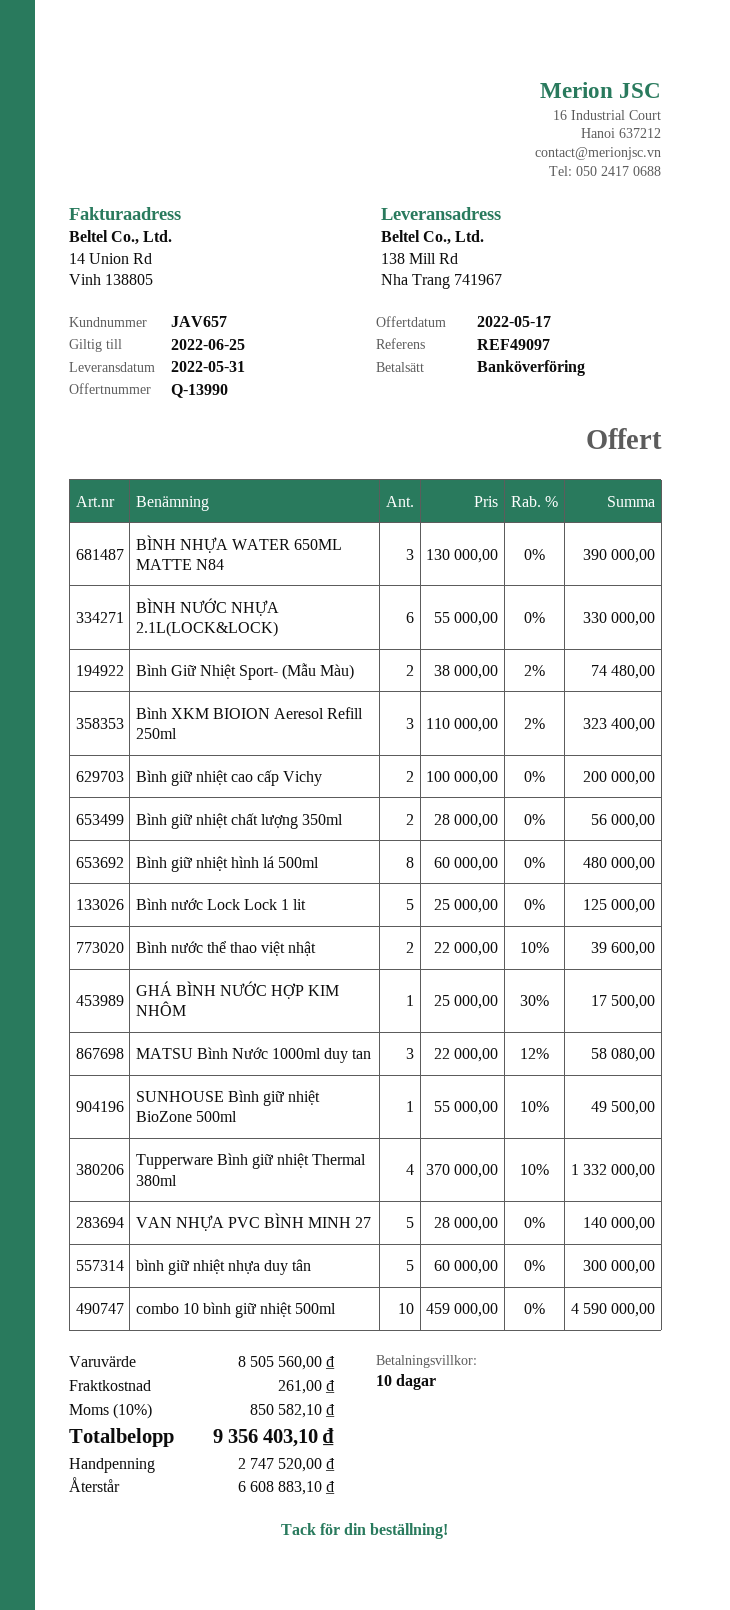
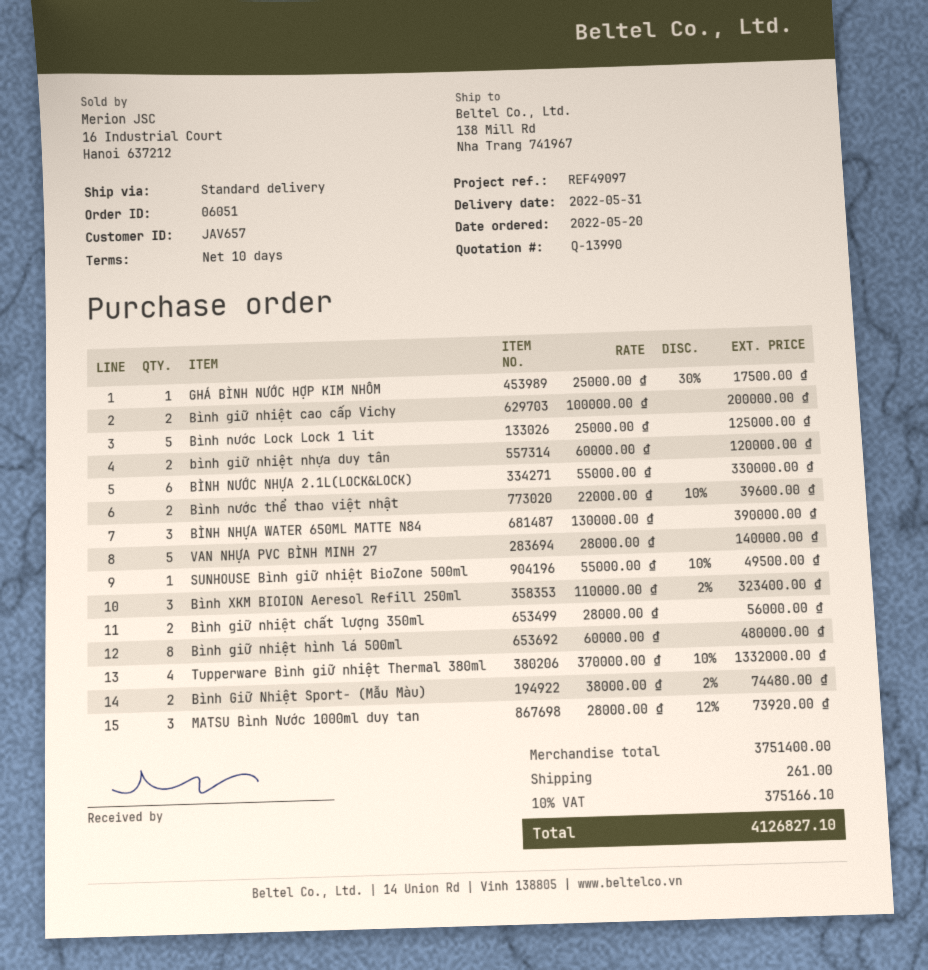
MATSU Bình Nước 1000ml duy tan: 3 x 22000.00 - 12% = 58080.00 -> 3 x 28000.00 - 12% = 73920.00
bình giữ nhiệt nhựa duy tân: 5 x 60000.00 = 300000.00 -> 2 x 60000.00 = 120000.00
combo 10 bình giữ nhiệt 500ml: 10 x 459000.00 = 4590000.00 -> none
subtotal: 8505560.00 -> 3751400.00
tax: 10% = 850582.10 -> 10% = 375166.10
total: 9356403.10 -> 4126827.10

